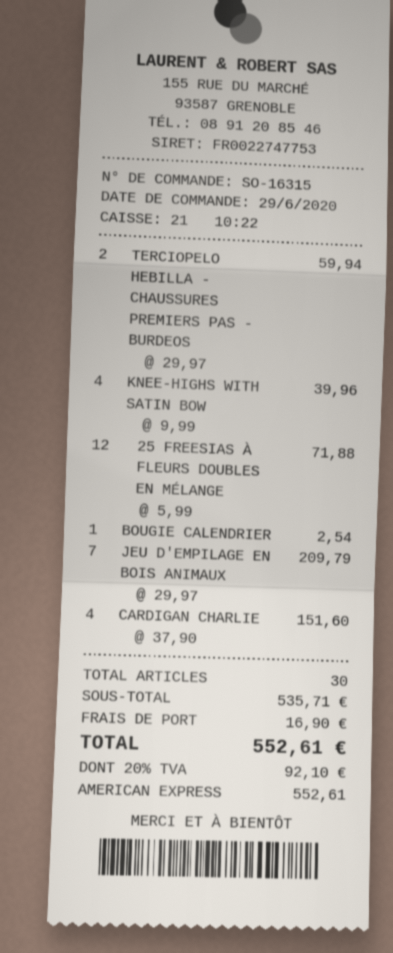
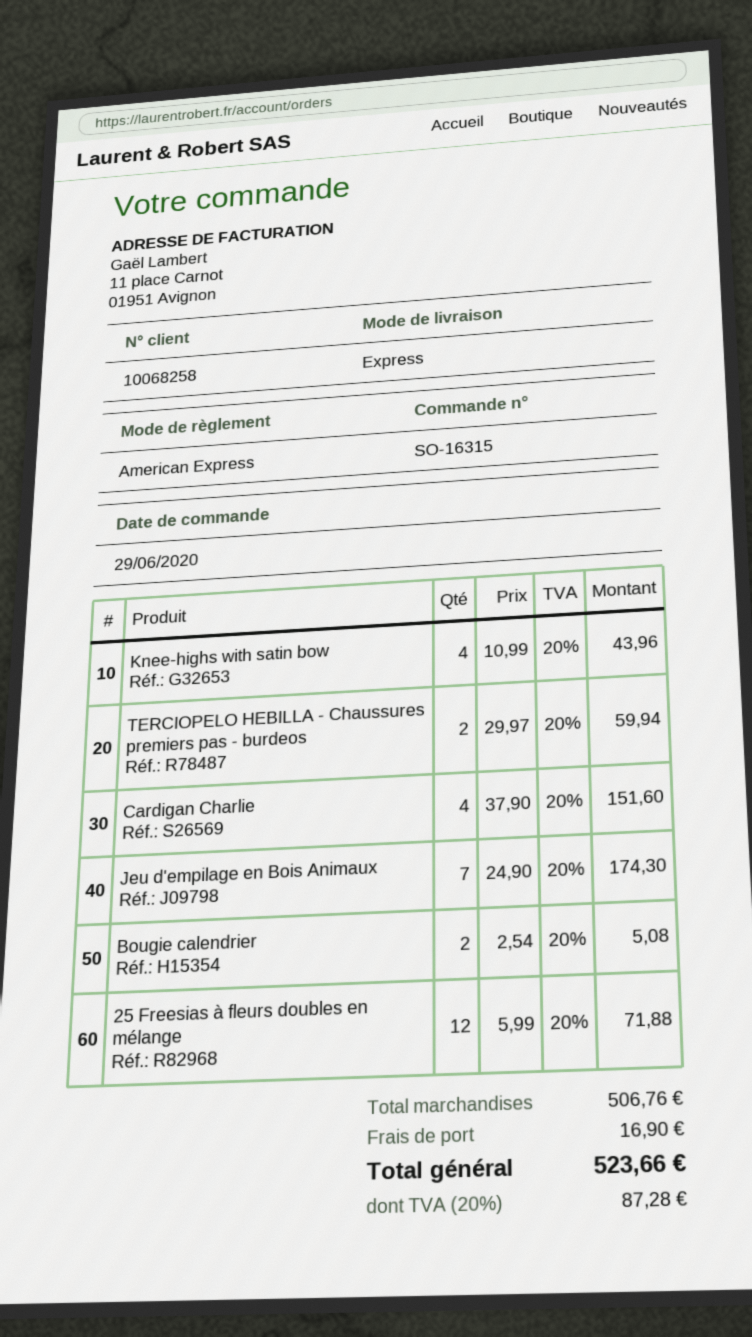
KNEE-HIGHS WITH SATIN BOW: 4 x 9.99 = 39.96 -> 4 x 10.99 = 43.96
BOUGIE CALENDRIER: 1 x 2.54 = 2.54 -> 2 x 2.54 = 5.08
JEU D'EMPILAGE EN BOIS ANIMAUX: 7 x 29.97 = 209.79 -> 7 x 24.90 = 174.30
subtotal: 535.71 -> 506.76
tax: 20% = 92.10 -> 20% = 87.28
total: 552.61 -> 523.66

